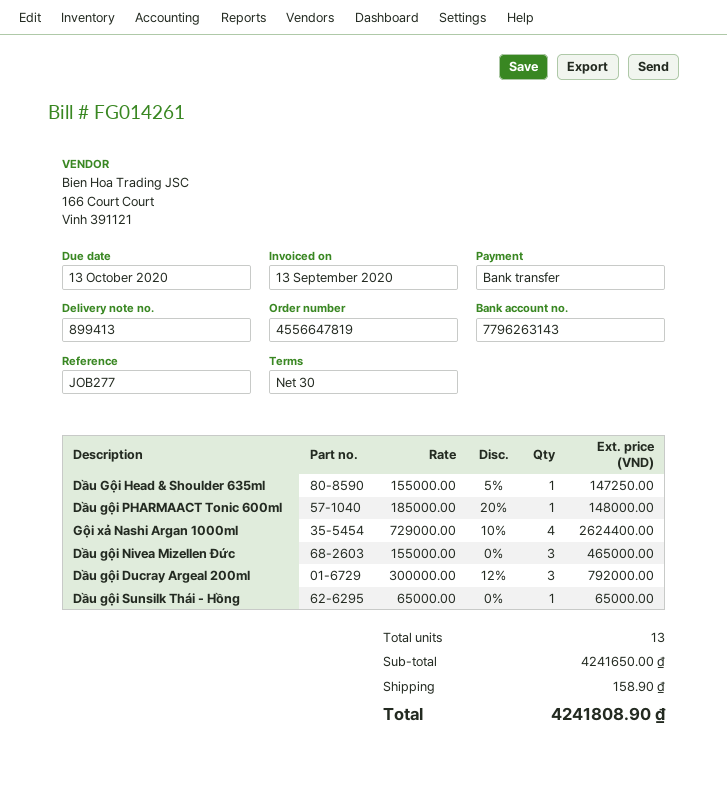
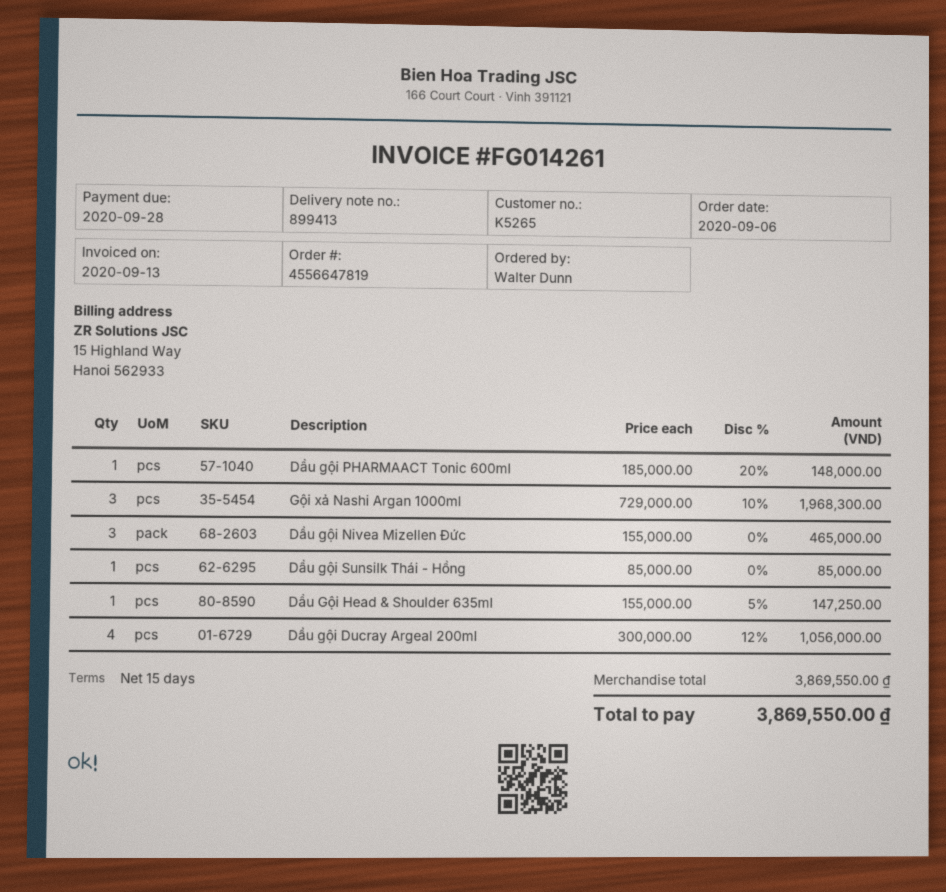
payment terms: 30 days -> 15 days
due date: 2020-10-13 -> 2020-09-28
Gội xả Nashi Argan 1000ml: 4 x 729000.00 - 10% = 2624400.00 -> 3 x 729000.00 - 10% = 1968300.00
Dầu gội Ducray Argeal 200ml: 3 x 300000.00 - 12% = 792000.00 -> 4 x 300000.00 - 12% = 1056000.00
Dầu gội Sunsilk Thái - Hồng: 1 x 65000.00 = 65000.00 -> 1 x 85000.00 = 85000.00
subtotal: 4241650.00 -> 3869550.00
shipping: 158.90 -> none
total: 4241808.90 -> 3869550.00

